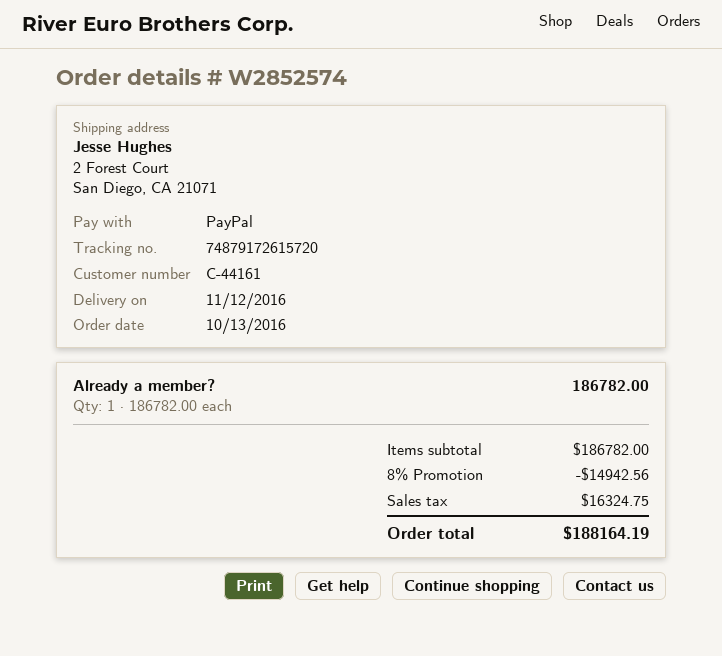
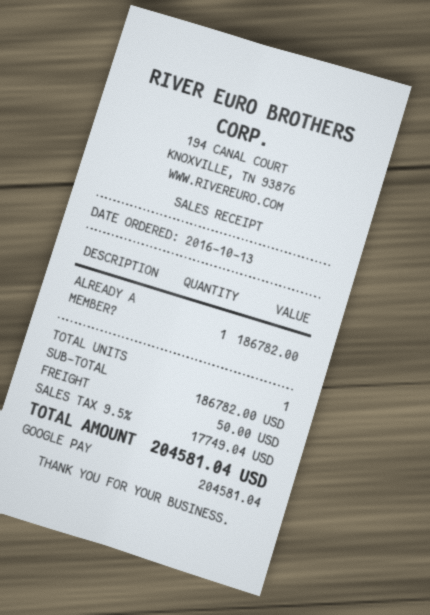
payment method: PayPal -> Google Pay
discount: 8% = 14942.56 -> none
shipping: none -> 50.00
tax: 16324.75 -> 17749.04
total: 188164.19 -> 204581.04

